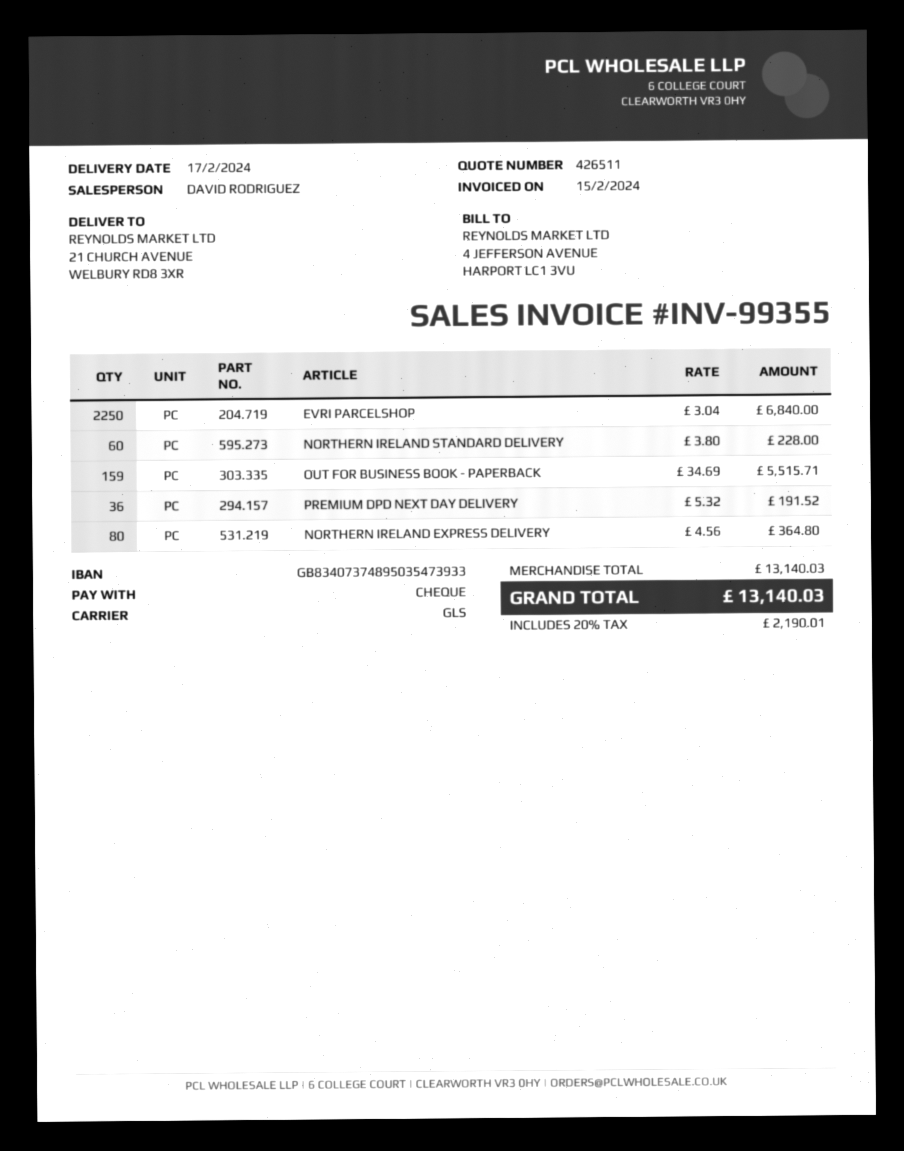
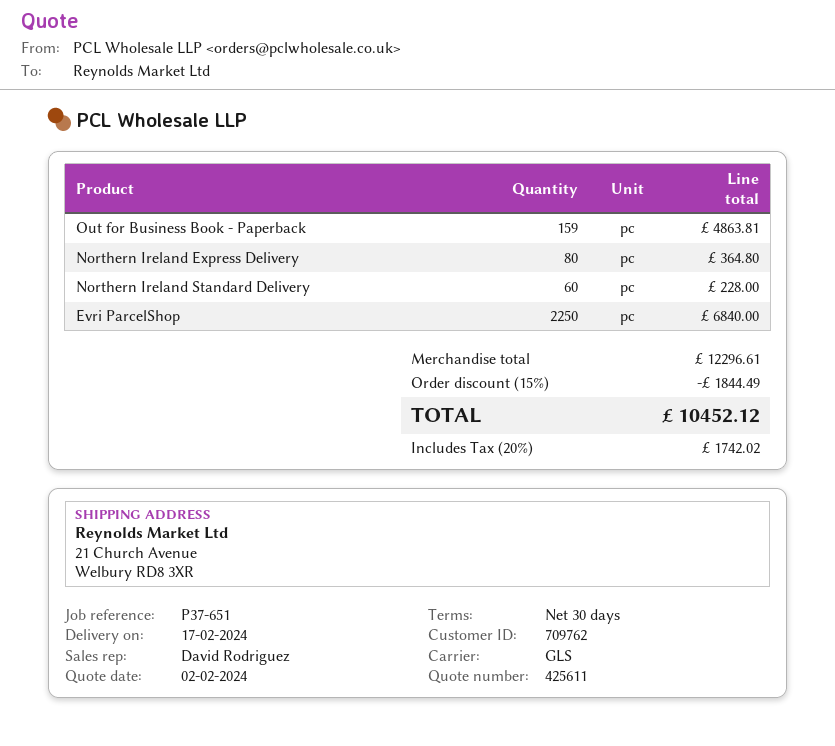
quote number: 426511 -> 425611
OUT FOR BUSINESS BOOK - PAPERBACK: 159 for 5515.71 -> 159 for 4863.81
PREMIUM DPD NEXT DAY DELIVERY: 36 for 191.52 -> none
subtotal: 13140.03 -> 12296.61
discount: none -> 15% = 1844.49
tax: 20% = 2190.01 -> 20% = 1742.02
total: 13140.03 -> 10452.12

